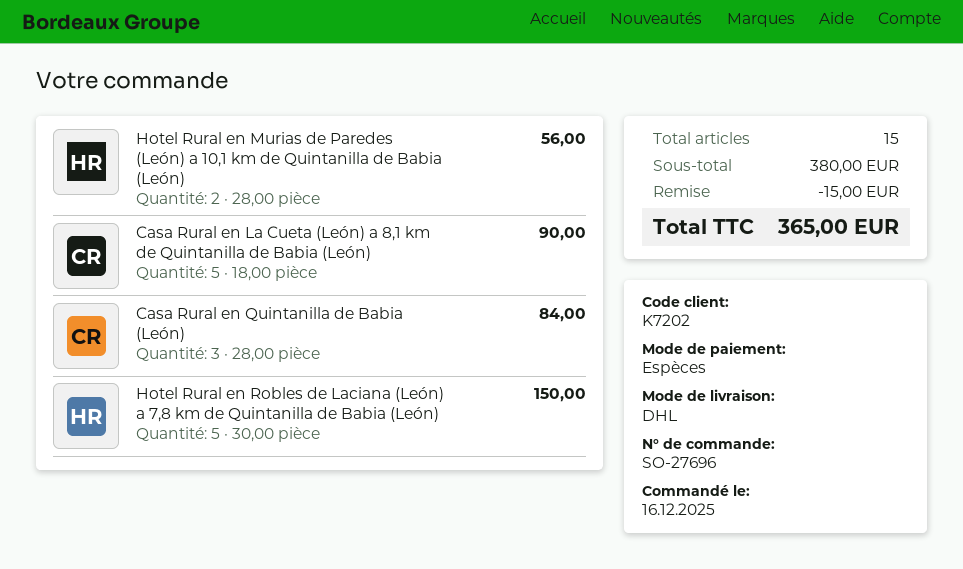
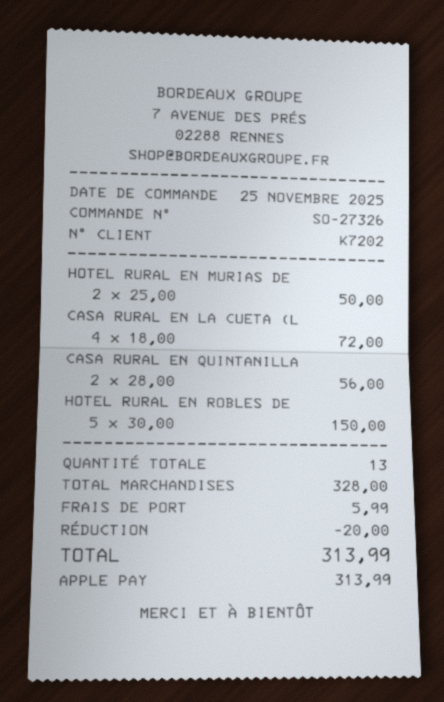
order number: SO-27696 -> SO-27326
order date: 2025-12-16 -> 2025-11-25
payment method: cash -> Apple Pay
Hotel Rural en Murias de Paredes (León) a 10,1 km de Quintanilla de Babia (León): 2 x 28.00 = 56.00 -> 2 x 25.00 = 50.00
Casa Rural en La Cueta (León) a 8,1 km de Quintanilla de Babia (León): 5 x 18.00 = 90.00 -> 4 x 18.00 = 72.00
Casa Rural en Quintanilla de Babia (León): 3 x 28.00 = 84.00 -> 2 x 28.00 = 56.00
total quantity: 15 -> 13
subtotal: 380.00 -> 328.00
discount: 15.00 -> 20.00
shipping: none -> 5.99
total: 365.00 -> 313.99

